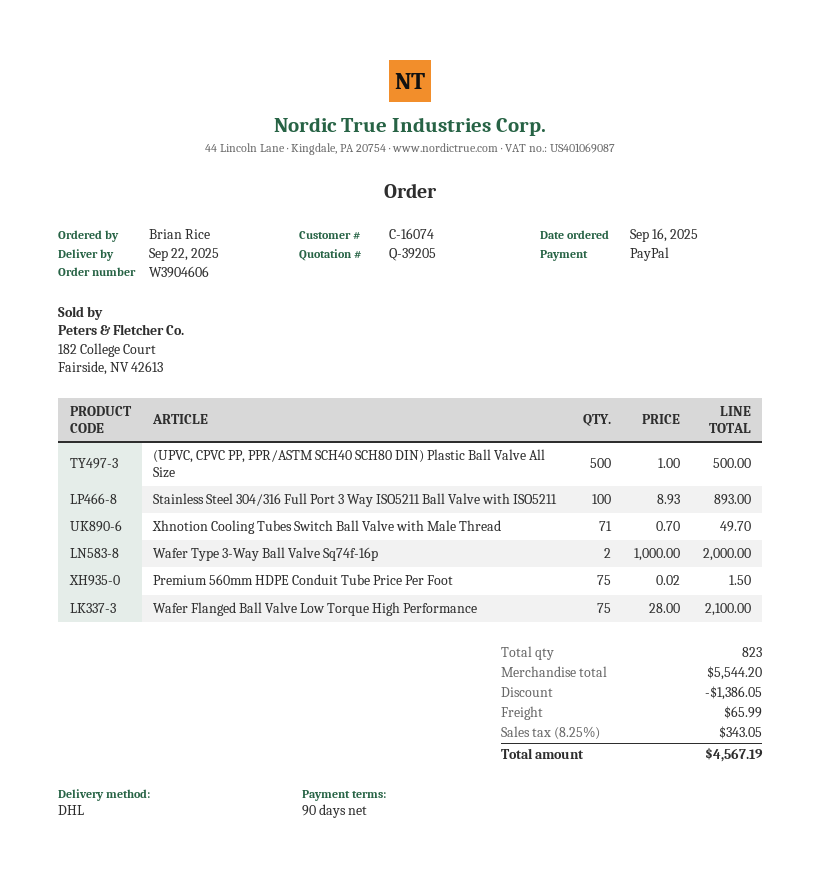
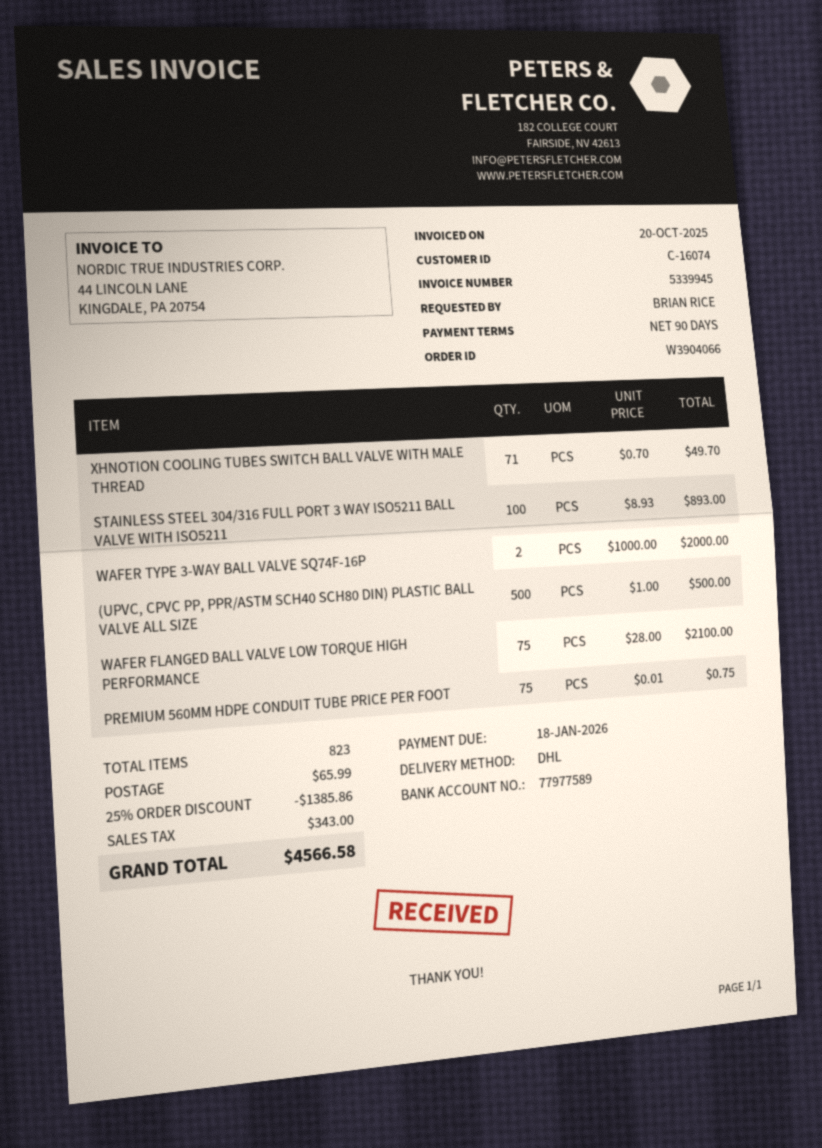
order number: W3904606 -> W3904066
Premium 560mm HDPE Conduit Tube Price Per Foot: 75 x 0.02 = 1.50 -> 75 x 0.01 = 0.75
discount: 1386.05 -> 1385.86
tax: 343.05 -> 343.00
total: 4567.19 -> 4566.58

